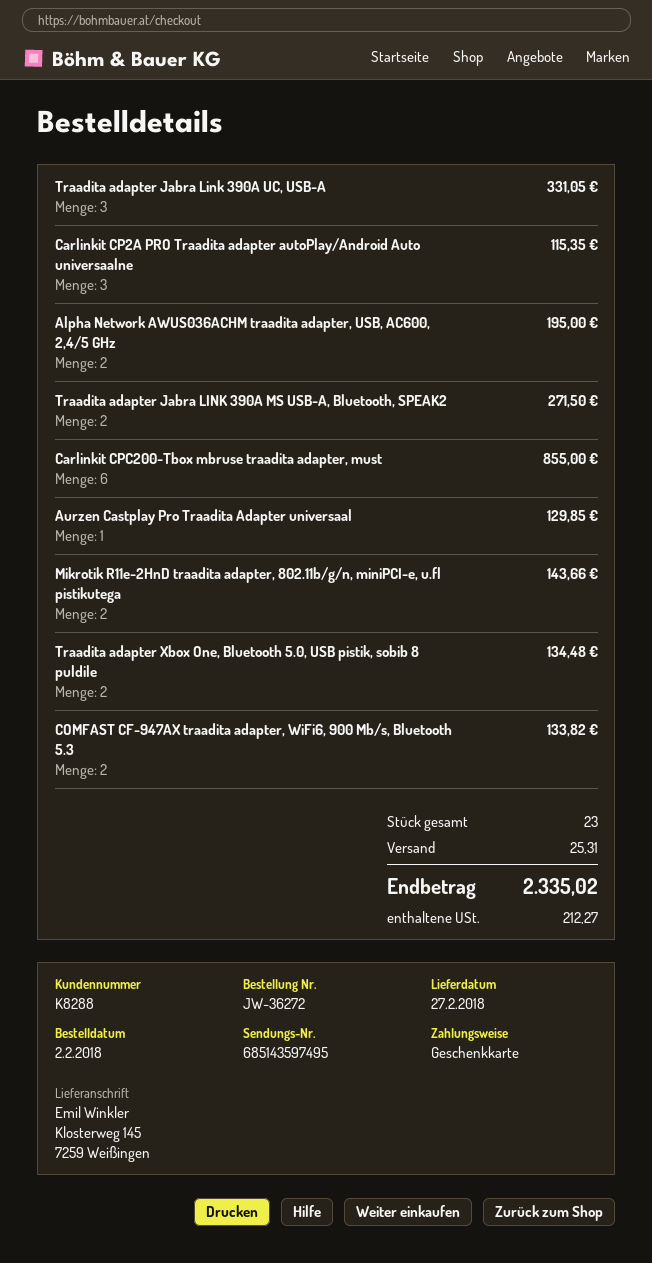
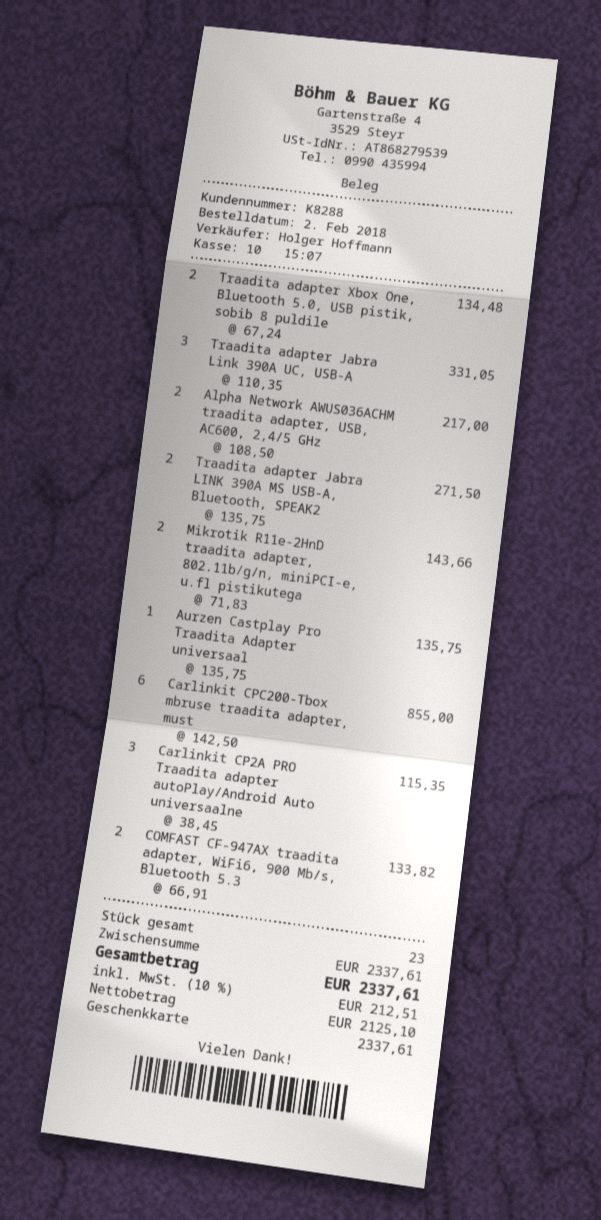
Alpha Network AWUS036ACHM traadita adapter, USB, AC600, 2,4/5 GHz: 2 for 195.00 -> 2 for 217.00
Aurzen Castplay Pro Traadita Adapter universaal: 1 for 129.85 -> 1 for 135.75
shipping: 25.31 -> none
tax: 212.27 -> 212.51
total: 2335.02 -> 2337.61

